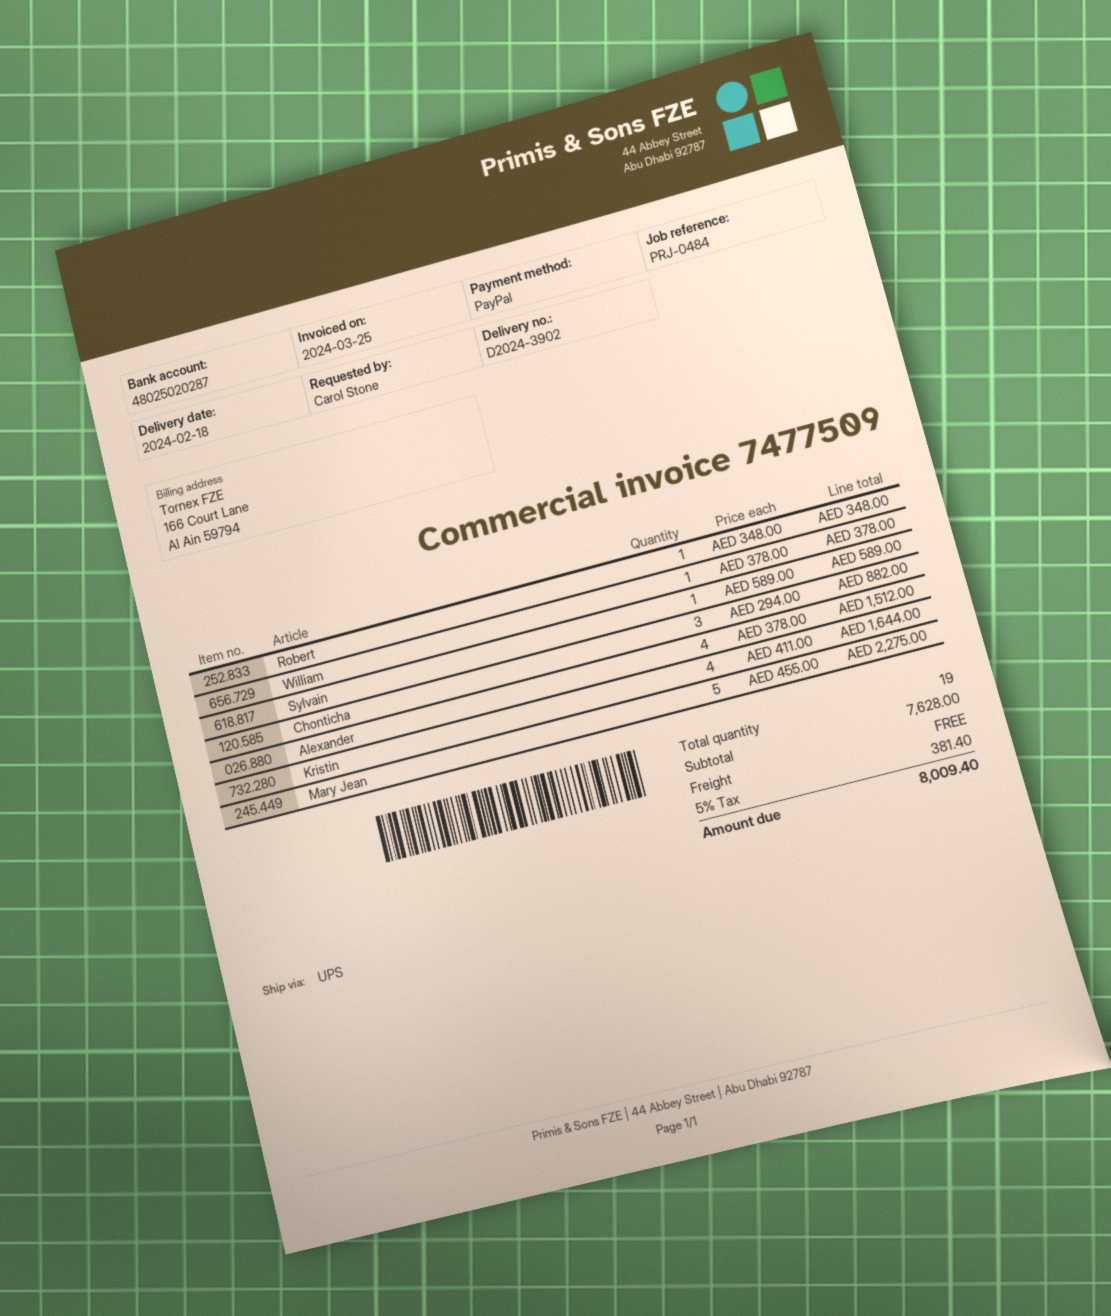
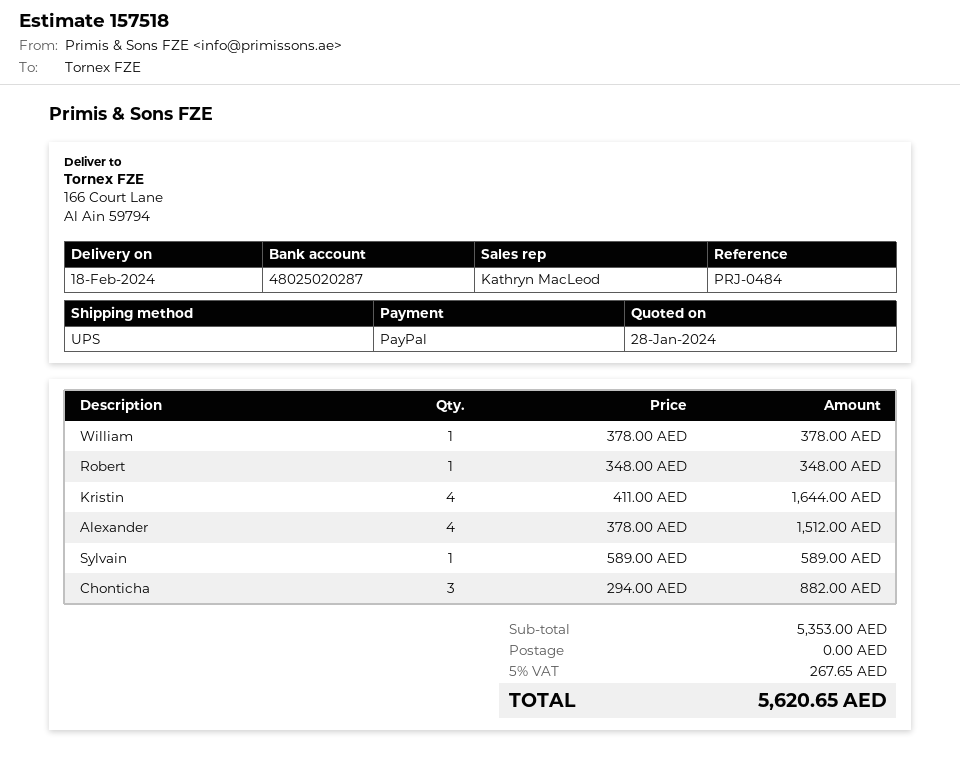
Mary Jean: 5 x 455.00 = 2275.00 -> none
subtotal: 7628.00 -> 5353.00
tax: 5% = 381.40 -> 5% = 267.65
total: 8009.40 -> 5620.65

